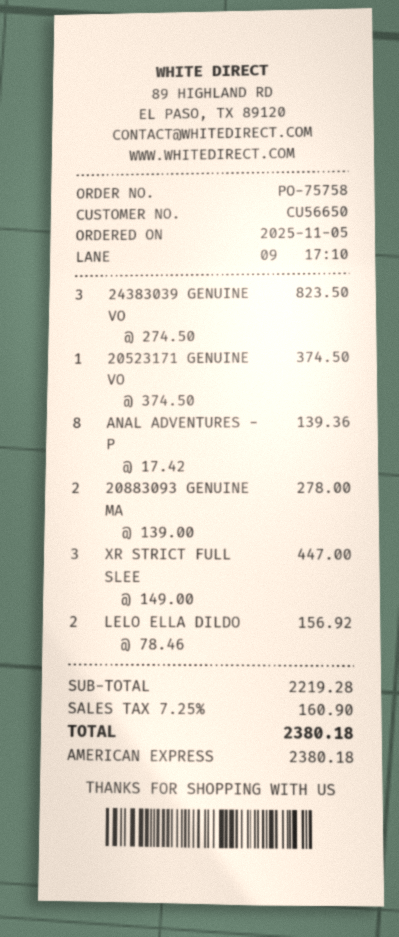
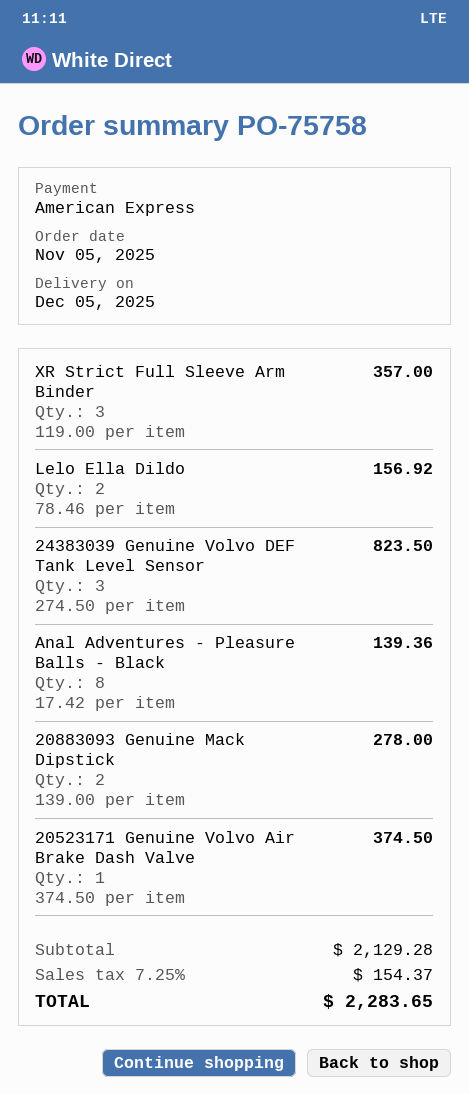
XR STRICT FULL SLEE: 3 x 149.00 = 447.00 -> 3 x 119.00 = 357.00
subtotal: 2219.28 -> 2129.28
tax: 7.25% = 160.90 -> 7.25% = 154.37
total: 2380.18 -> 2283.65

